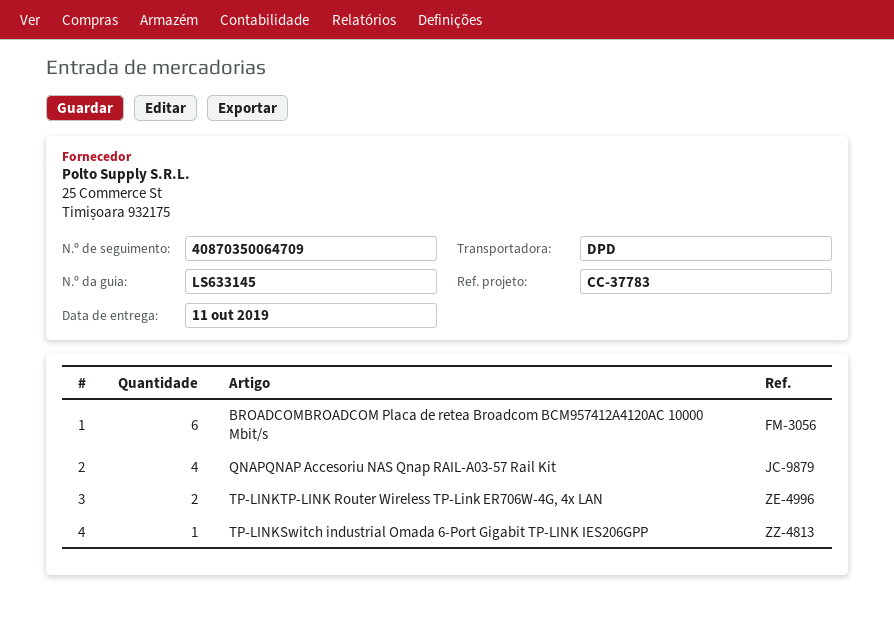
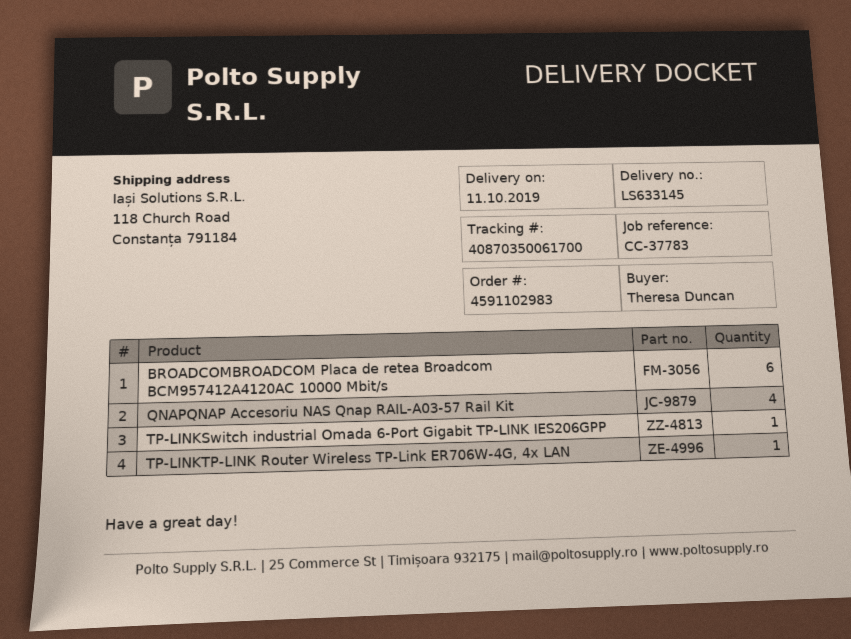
tracking number: 40870350064709 -> 40870350061700
TP-LINKTP-LINK Router Wireless TP-Link ER706W-4G, 4x LAN: 2 -> 1

